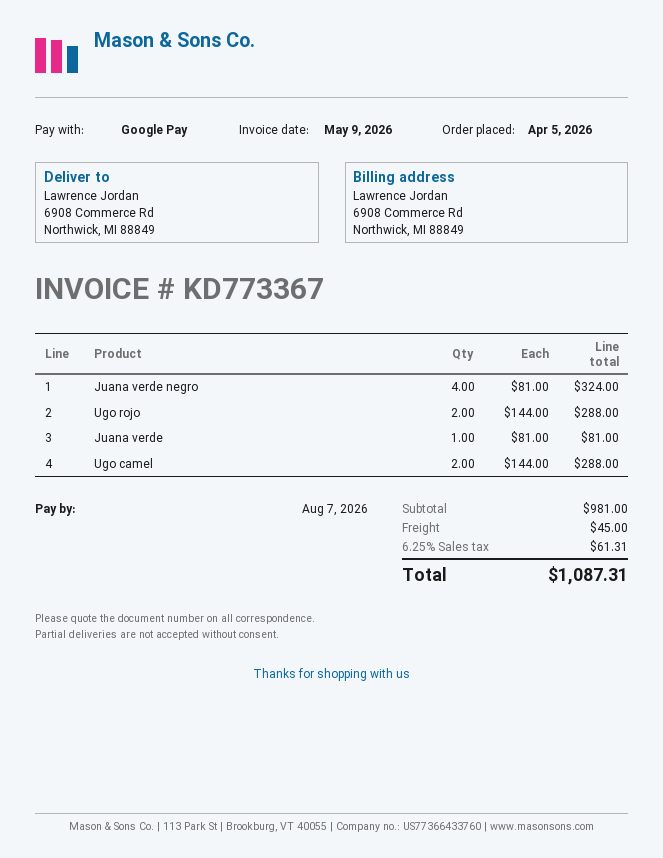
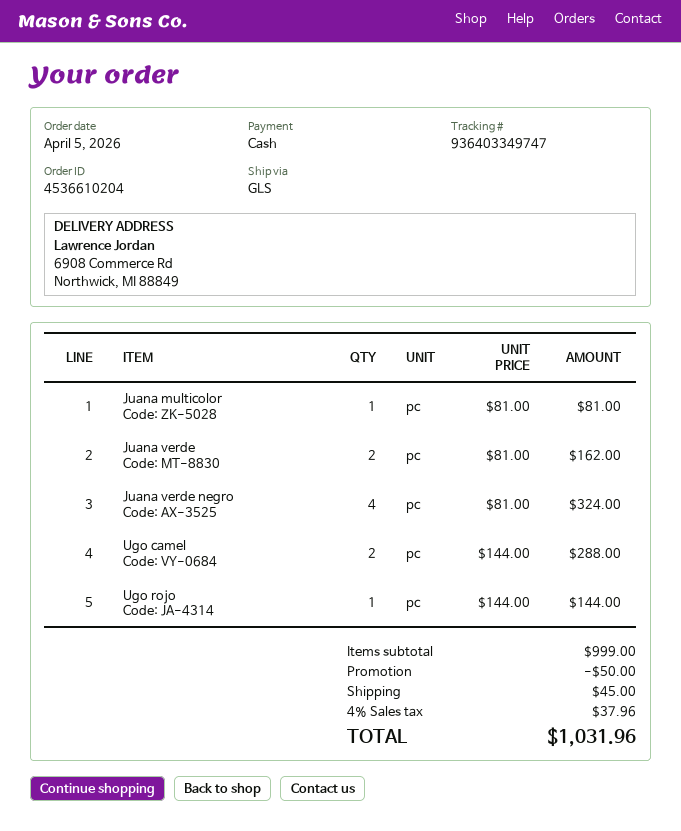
payment method: Google Pay -> cash
Ugo rojo: 2 x 144.00 = 288.00 -> 1 x 144.00 = 144.00
Juana verde: 1 x 81.00 = 81.00 -> 2 x 81.00 = 162.00
Juana multicolor: none -> 1 x 81.00 = 81.00
subtotal: 981.00 -> 999.00
discount: none -> 50.00
tax: 6.25% = 61.31 -> 4% = 37.96
total: 1087.31 -> 1031.96

